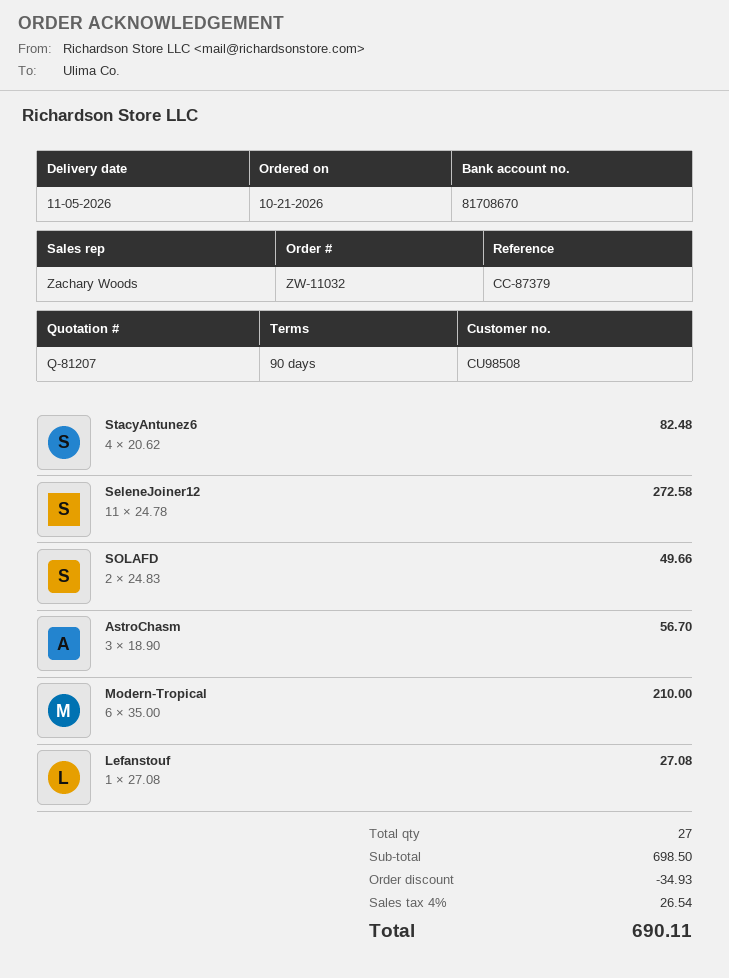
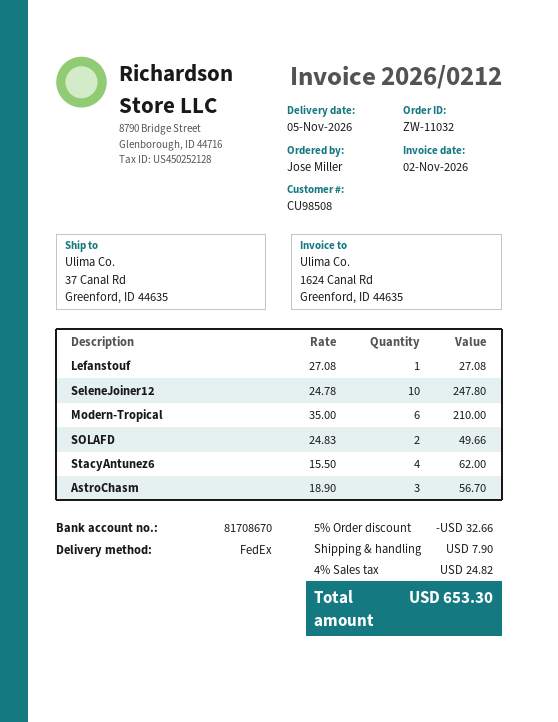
StacyAntunez6: 4 x 20.62 = 82.48 -> 4 x 15.50 = 62.00
SeleneJoiner12: 11 x 24.78 = 272.58 -> 10 x 24.78 = 247.80
discount: 34.93 -> 32.66
shipping: none -> 7.90
tax: 4% = 26.54 -> 4% = 24.82
total: 690.11 -> 653.30

